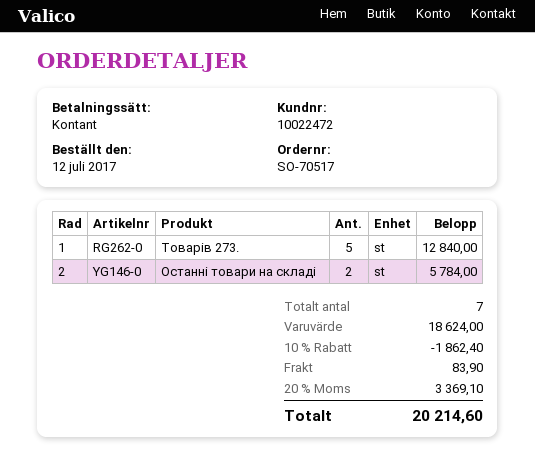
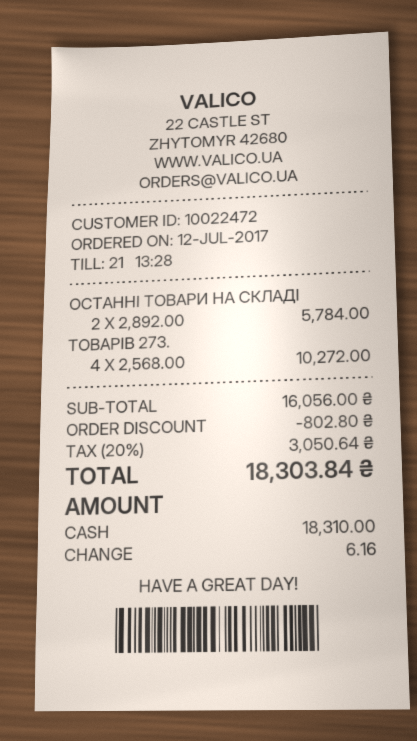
Товарів 273.: 5 for 12840.00 -> 4 for 10272.00
subtotal: 18624.00 -> 16056.00
discount: 1862.40 -> 802.80
shipping: 83.90 -> none
tax: 20% = 3369.10 -> 20% = 3050.64
total: 20214.60 -> 18303.84

